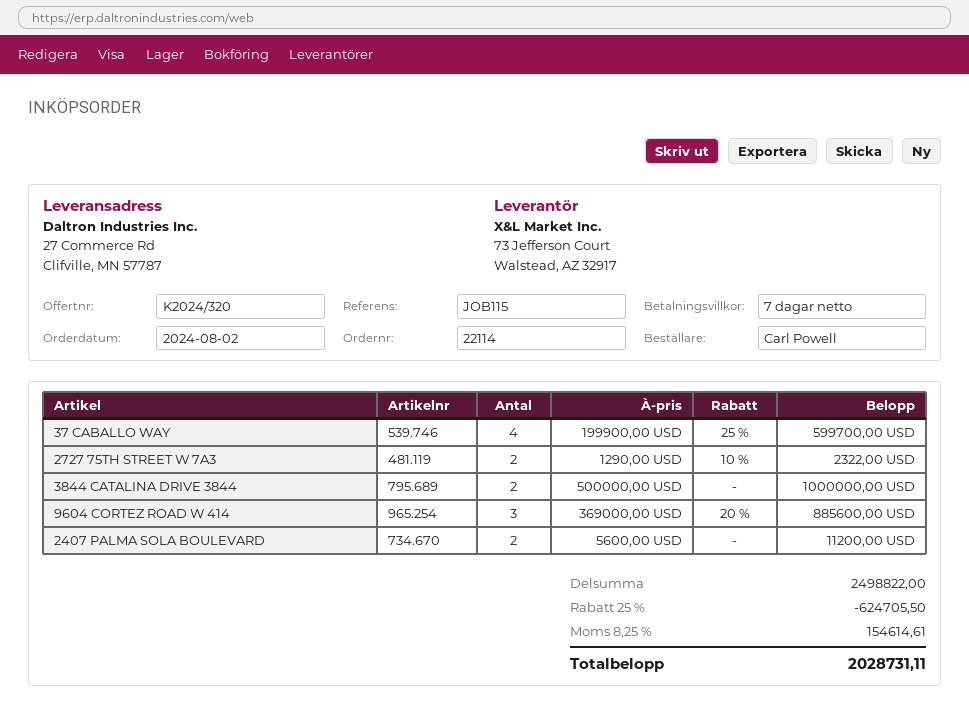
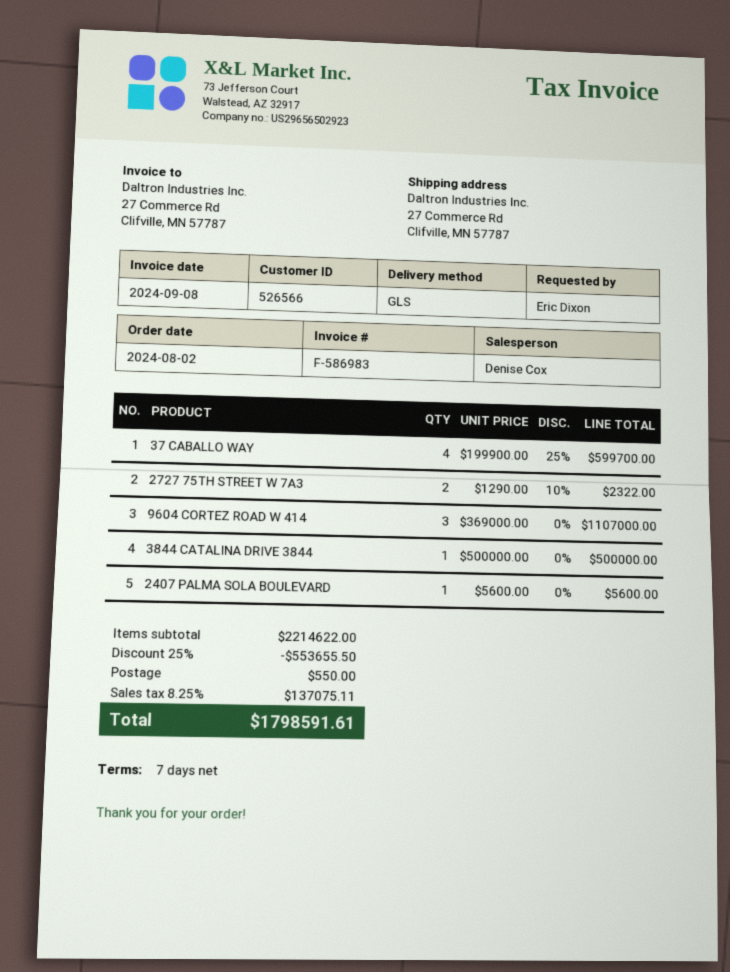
ordered by: Carl Powell -> Eric Dixon
3844 CATALINA DRIVE 3844: 2 x 500000.00 = 1000000.00 -> 1 x 500000.00 = 500000.00
9604 CORTEZ ROAD W 414: 3 x 369000.00 - 20% = 885600.00 -> 3 x 369000.00 = 1107000.00
2407 PALMA SOLA BOULEVARD: 2 x 5600.00 = 11200.00 -> 1 x 5600.00 = 5600.00
subtotal: 2498822.00 -> 2214622.00
discount: 25% = 624705.50 -> 25% = 553655.50
shipping: none -> 550.00
tax: 8.25% = 154614.61 -> 8.25% = 137075.11
total: 2028731.11 -> 1798591.61

